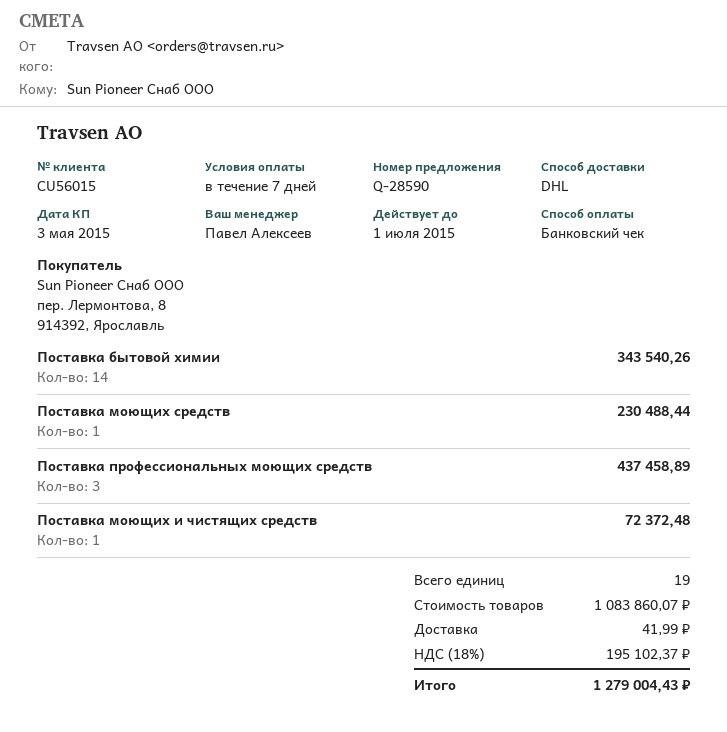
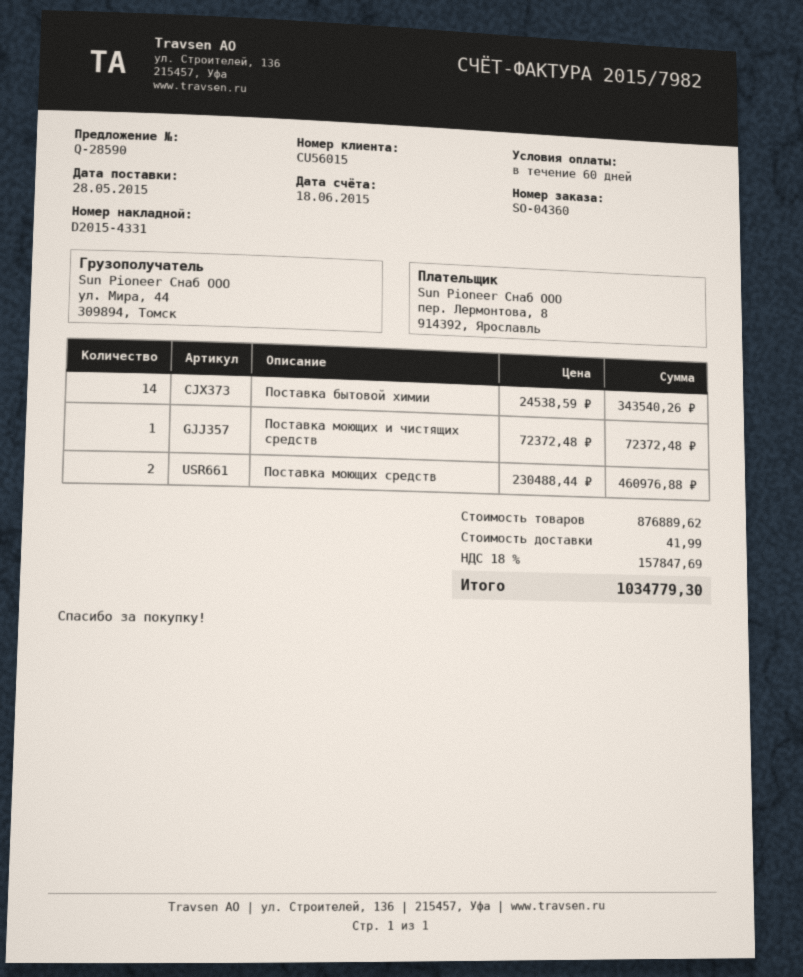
payment terms: 7 days -> 60 days
Поставка моющих средств: 1 for 230488.44 -> 2 for 460976.88
Поставка профессиональных моющих средств: 3 for 437458.89 -> none
subtotal: 1083860.07 -> 876889.62
tax: 18% = 195102.37 -> 18% = 157847.69
total: 1279004.43 -> 1034779.30

